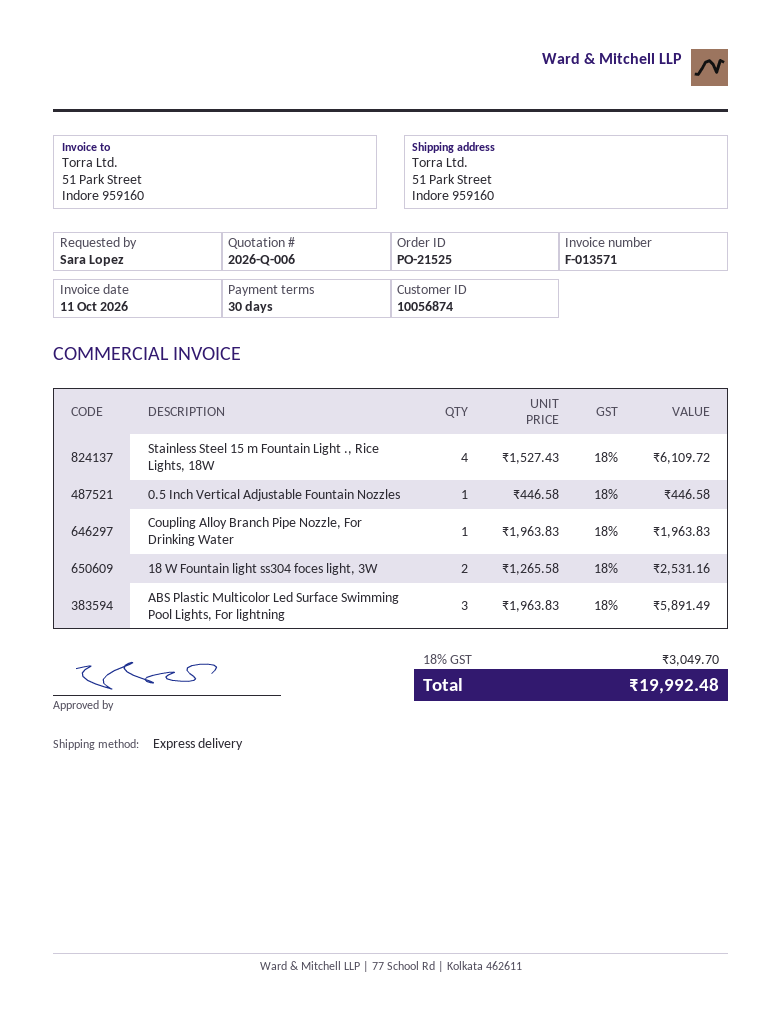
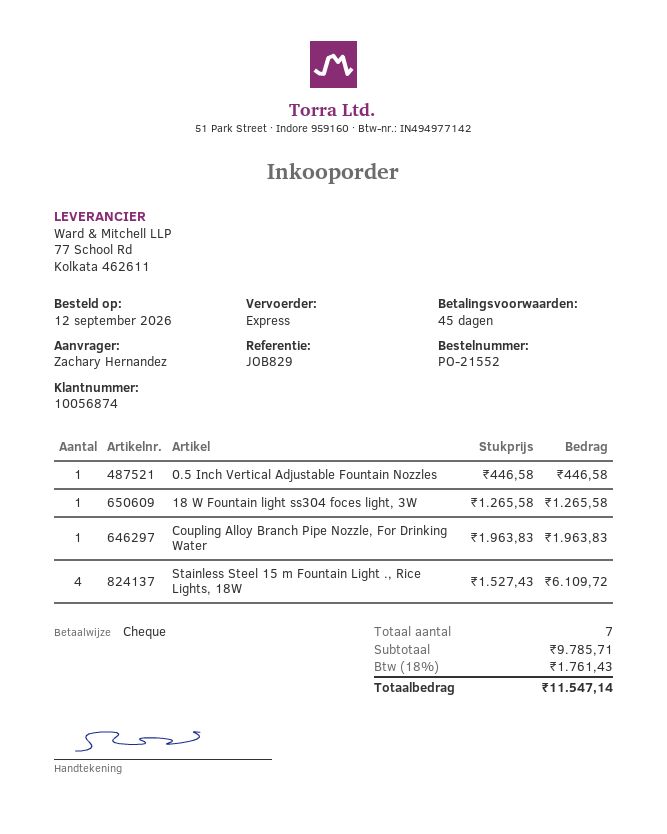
order number: PO-21525 -> PO-21552
payment terms: 30 days -> 45 days
ordered by: Sara Lopez -> Zachary Hernandez
18 W Fountain light ss304 foces light, 3W: 2 x 1265.58 = 2531.16 -> 1 x 1265.58 = 1265.58
ABS Plastic Multicolor Led Surface Swimming Pool Lights, For lightning: 3 x 1963.83 = 5891.49 -> none
tax: 18% = 3049.70 -> 18% = 1761.43
total: 19992.48 -> 11547.14

